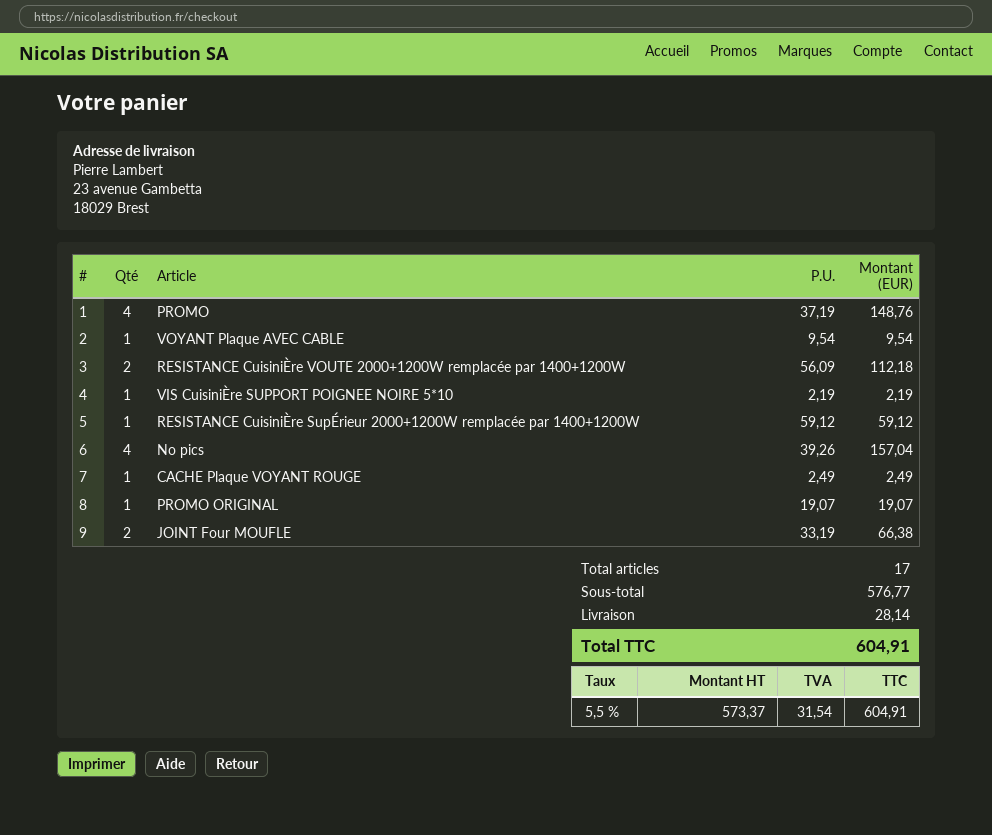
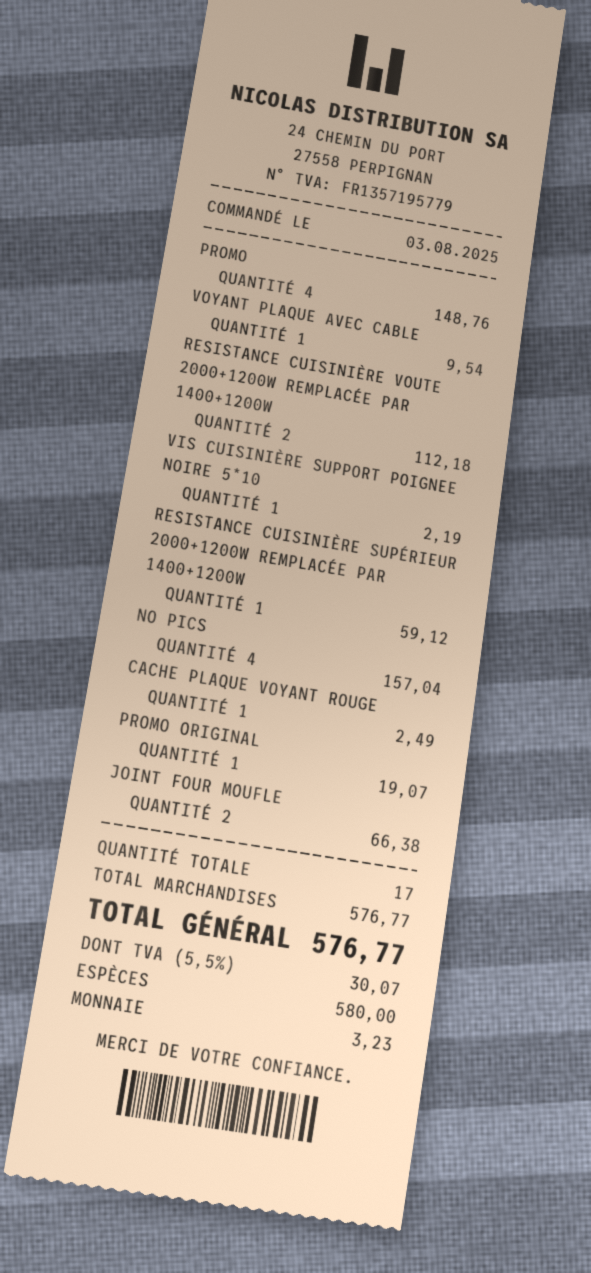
shipping: 28.14 -> none
tax: 5.5% = 31.54 -> 5.5% = 30.07
total: 604.91 -> 576.77

